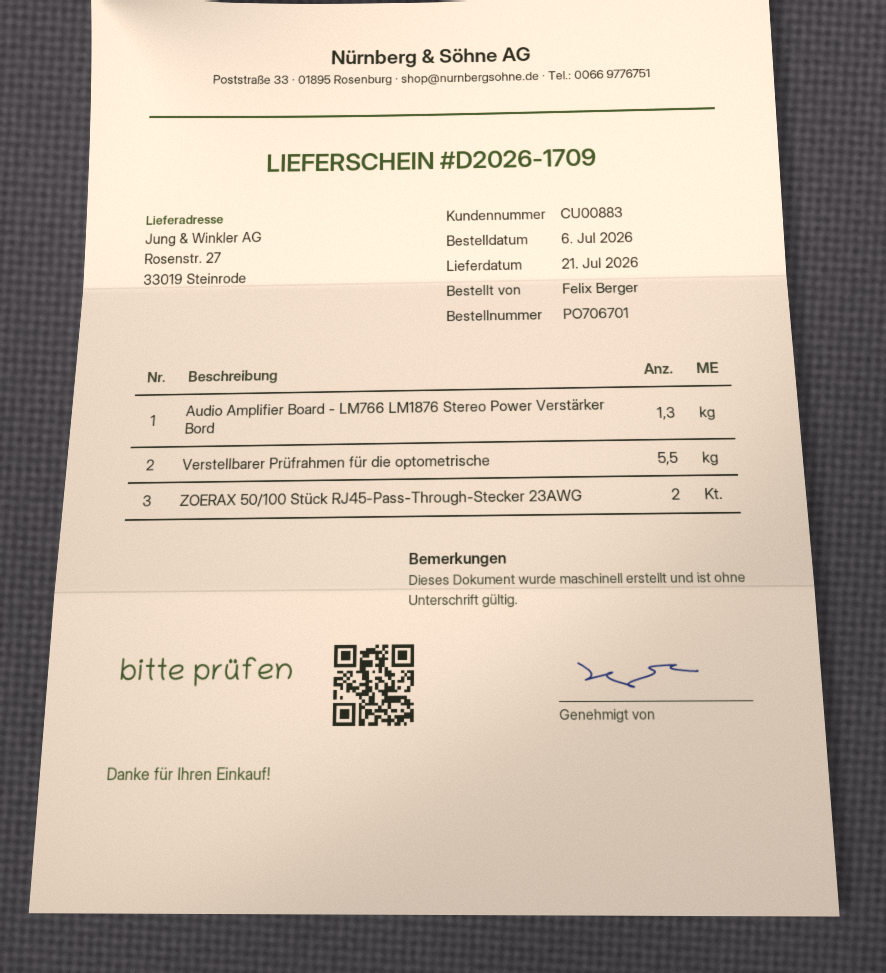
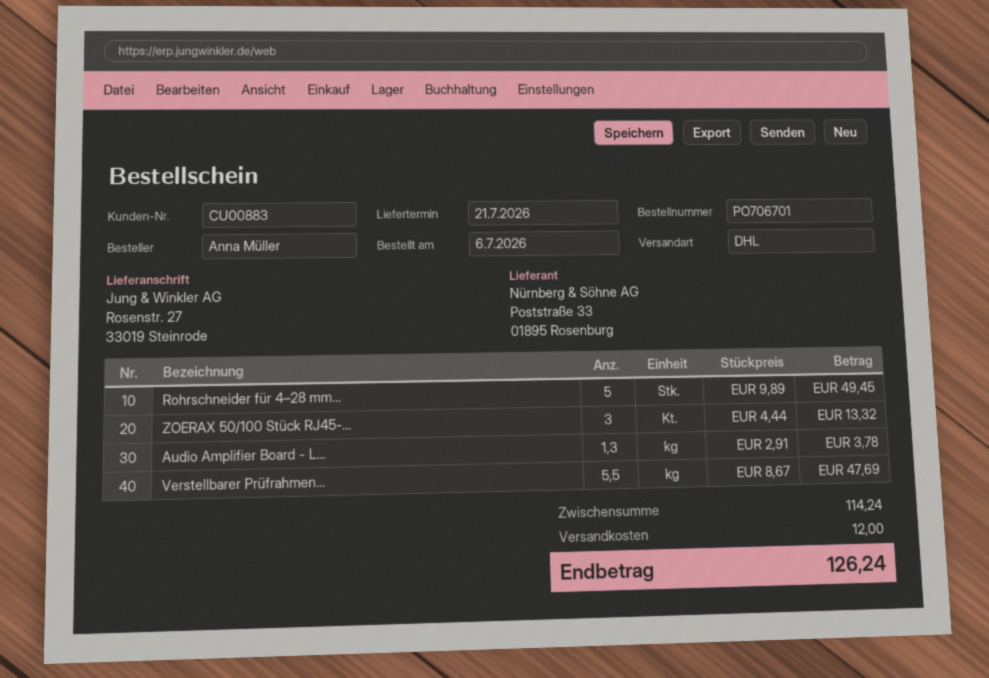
ordered by: Felix Berger -> Anna Müller
ZOERAX 50/100 Stück RJ45-Pass-Through-Stecker 23AWG: 2 -> 3
Rohrschneider für 4–28 mm...: none -> 5

